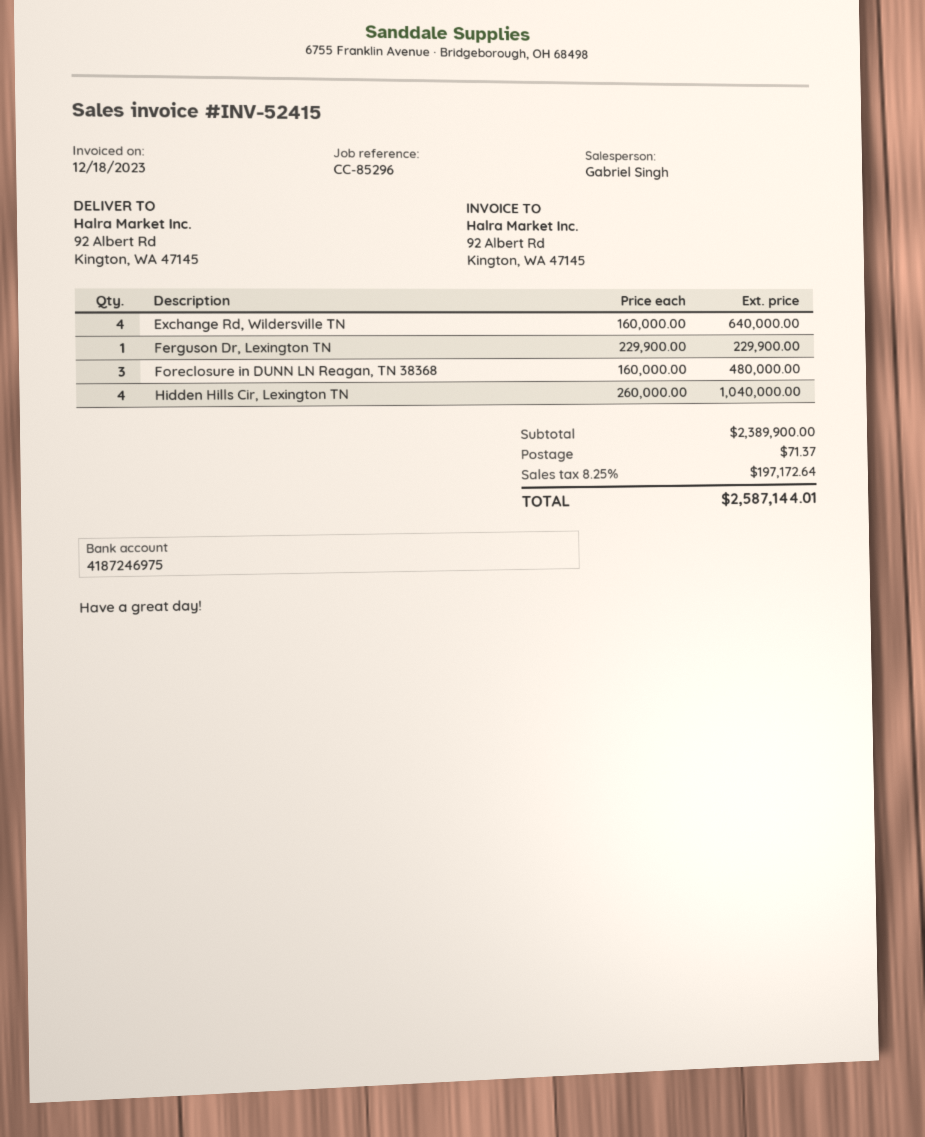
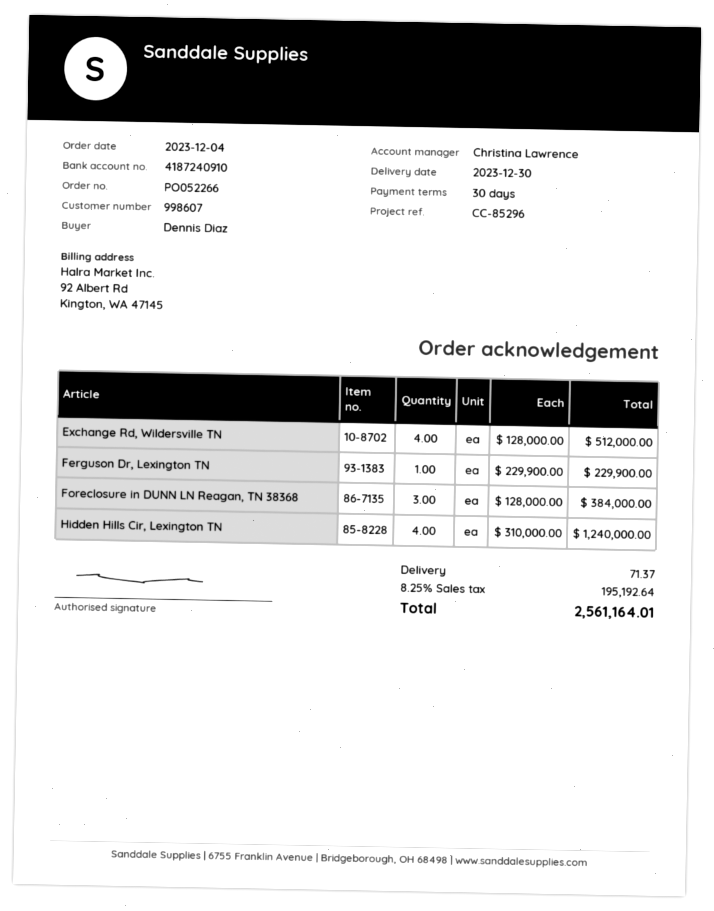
sales rep: Gabriel Singh -> Christina Lawrence
bank account: 4187246975 -> 4187240910
Exchange Rd, Wildersville TN: 4 x 160000.00 = 640000.00 -> 4 x 128000.00 = 512000.00
Foreclosure in DUNN LN Reagan, TN 38368: 3 x 160000.00 = 480000.00 -> 3 x 128000.00 = 384000.00
Hidden Hills Cir, Lexington TN: 4 x 260000.00 = 1040000.00 -> 4 x 310000.00 = 1240000.00
tax: 8.25% = 197172.64 -> 8.25% = 195192.64
total: 2587144.01 -> 2561164.01

